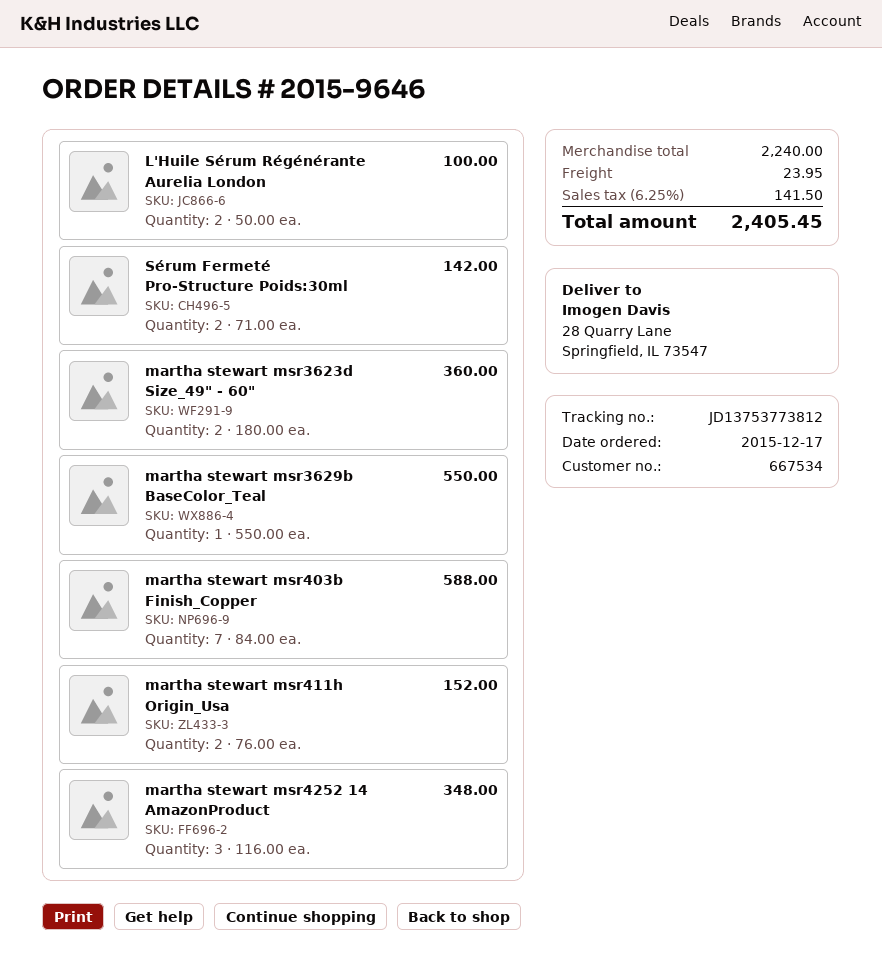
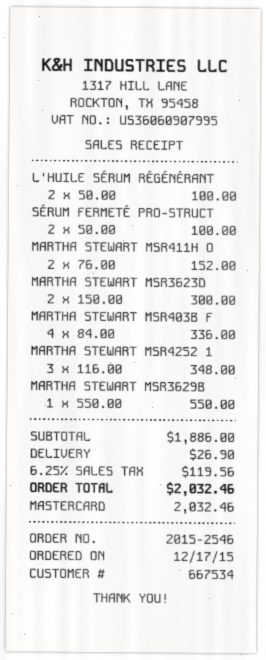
order number: 2015-9646 -> 2015-2546
Sérum Fermeté Pro-Structure Poids:30ml: 2 x 71.00 = 142.00 -> 2 x 50.00 = 100.00
martha stewart msr3623d Size_49" - 60": 2 x 180.00 = 360.00 -> 2 x 150.00 = 300.00
martha stewart msr403b Finish_Copper: 7 x 84.00 = 588.00 -> 4 x 84.00 = 336.00
subtotal: 2240.00 -> 1886.00
shipping: 23.95 -> 26.90
tax: 6.25% = 141.50 -> 6.25% = 119.56
total: 2405.45 -> 2032.46

